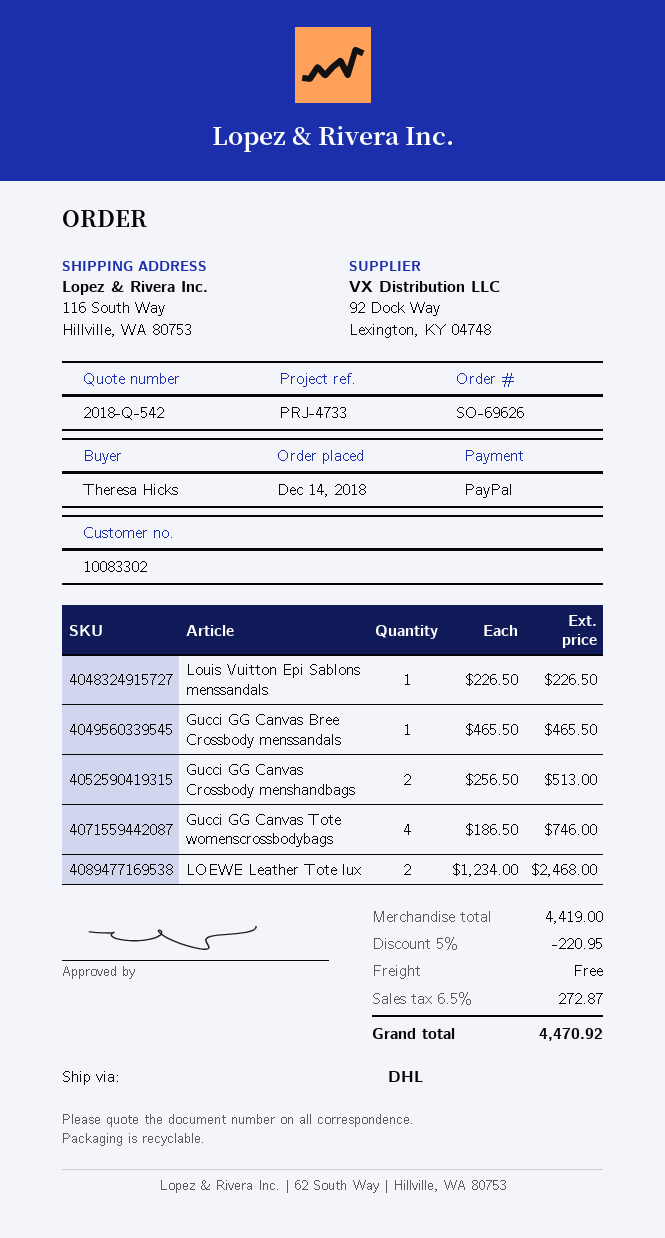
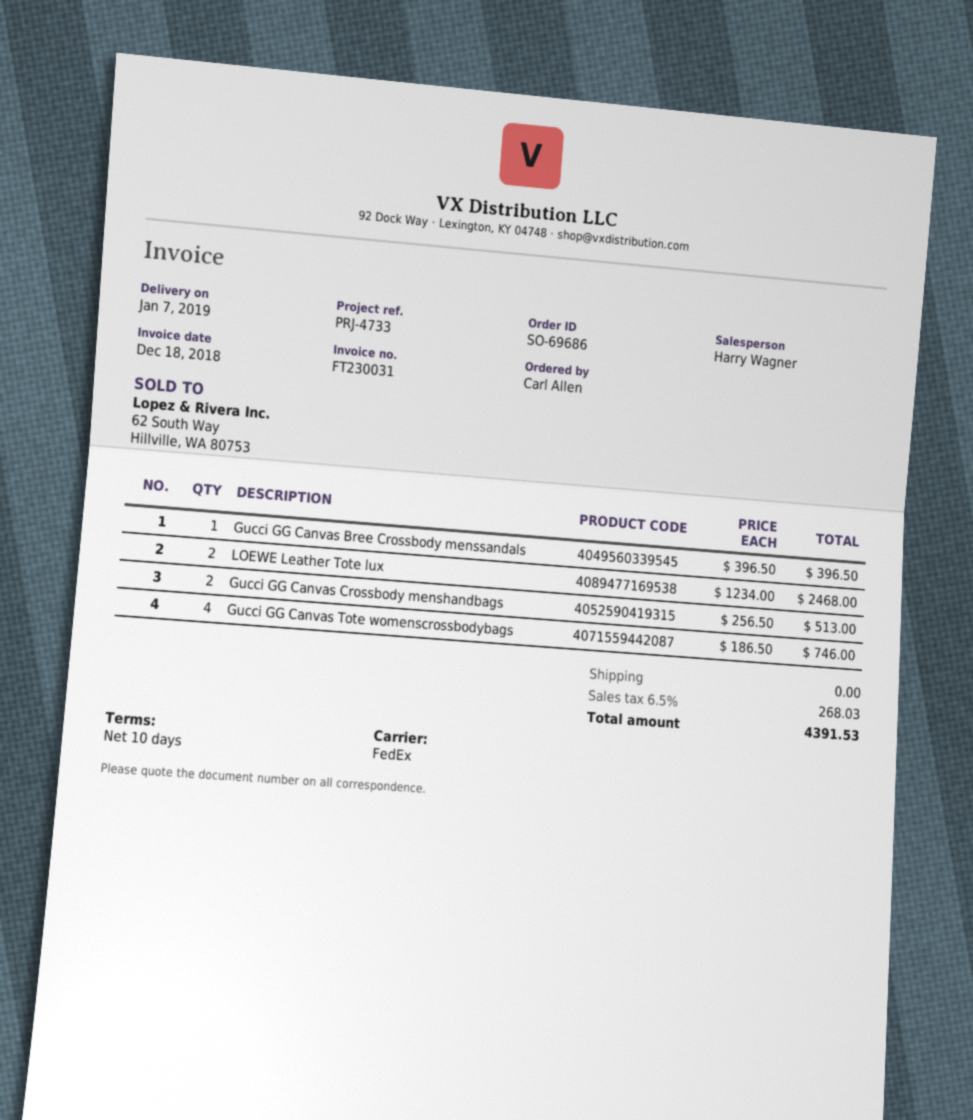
order number: SO-69626 -> SO-69686
ordered by: Theresa Hicks -> Carl Allen
shipping method: DHL -> FedEx
Louis Vuitton Epi Sablons menssandals: 1 x 226.50 = 226.50 -> none
Gucci GG Canvas Bree Crossbody menssandals: 1 x 465.50 = 465.50 -> 1 x 396.50 = 396.50
discount: 5% = 220.95 -> none
tax: 6.5% = 272.87 -> 6.5% = 268.03
total: 4470.92 -> 4391.53

